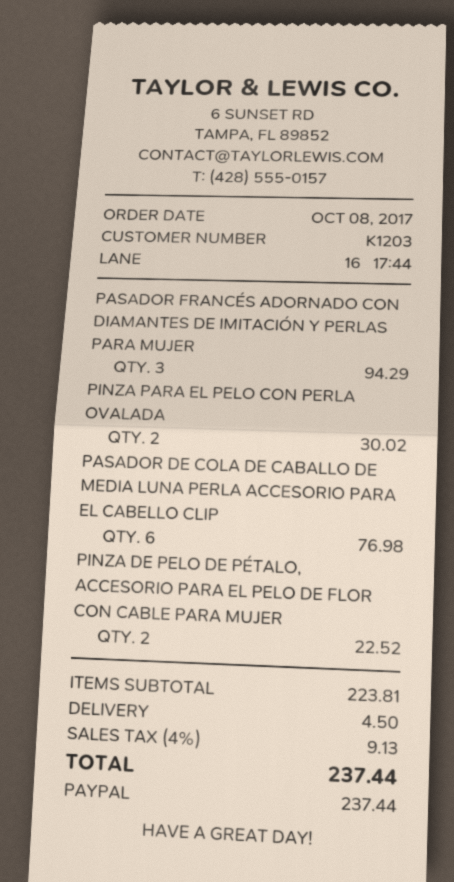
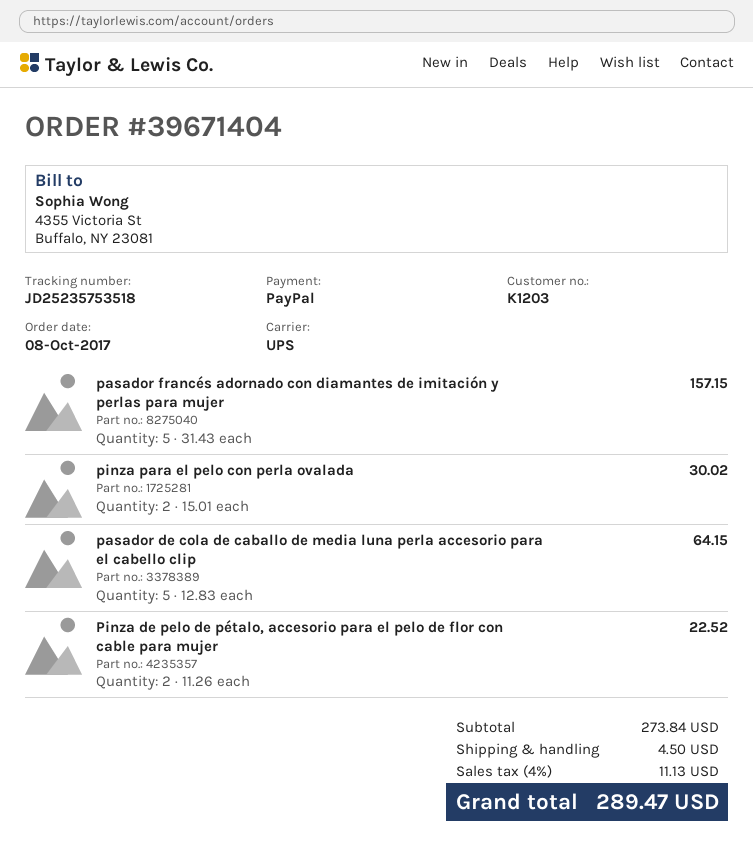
PASADOR FRANCÉS ADORNADO CON DIAMANTES DE IMITACIÓN Y PERLAS PARA MUJER: 3 for 94.29 -> 5 for 157.15
PASADOR DE COLA DE CABALLO DE MEDIA LUNA PERLA ACCESORIO PARA EL CABELLO CLIP: 6 for 76.98 -> 5 for 64.15
subtotal: 223.81 -> 273.84
tax: 4% = 9.13 -> 4% = 11.13
total: 237.44 -> 289.47

